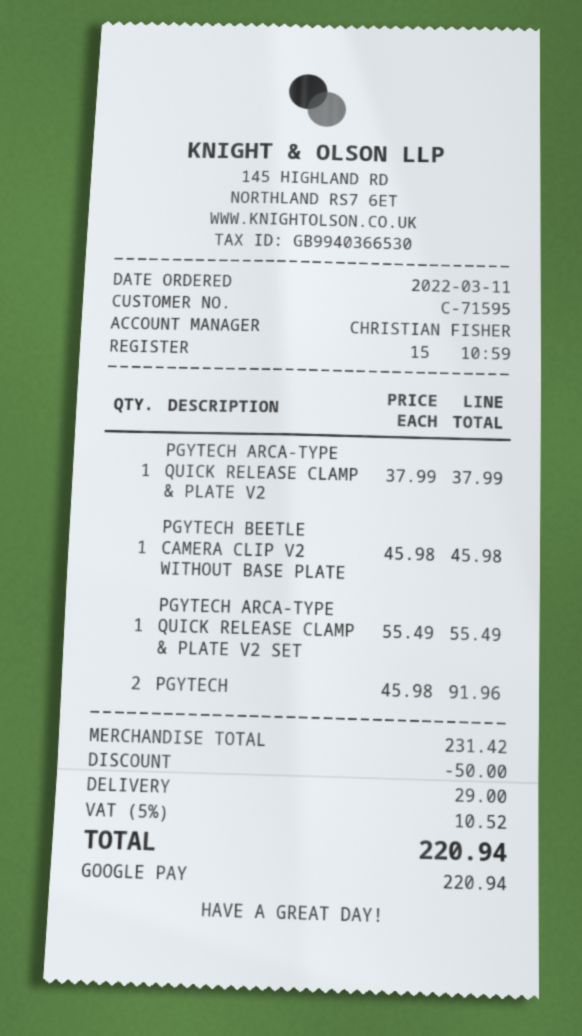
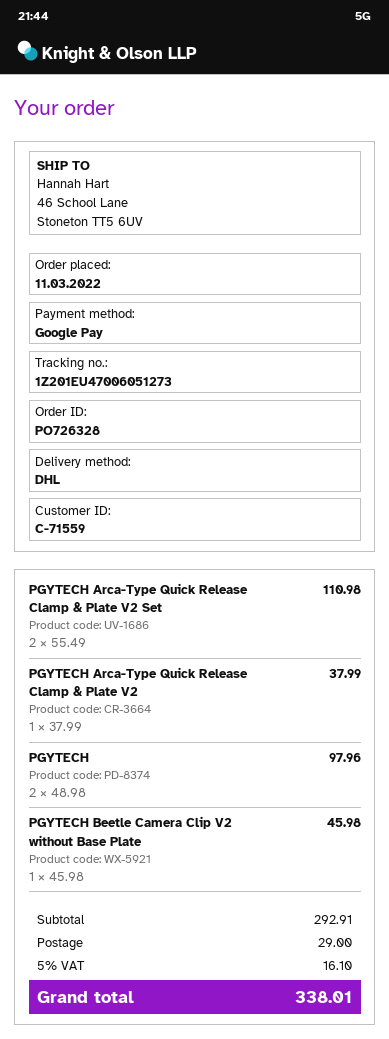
customer number: C-71595 -> C-71559
PGYTECH ARCA-TYPE QUICK RELEASE CLAMP & PLATE V2 SET: 1 x 55.49 = 55.49 -> 2 x 55.49 = 110.98
PGYTECH: 2 x 45.98 = 91.96 -> 2 x 48.98 = 97.96
subtotal: 231.42 -> 292.91
discount: 50.00 -> none
tax: 5% = 10.52 -> 5% = 16.10
total: 220.94 -> 338.01

